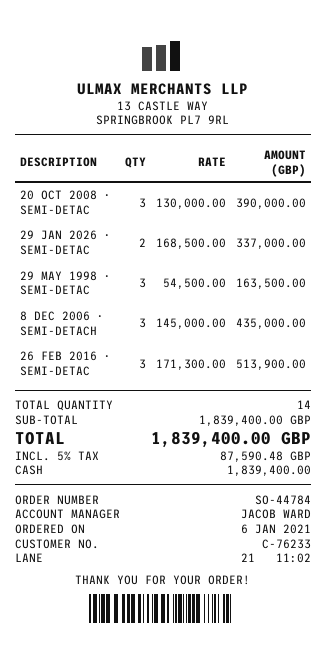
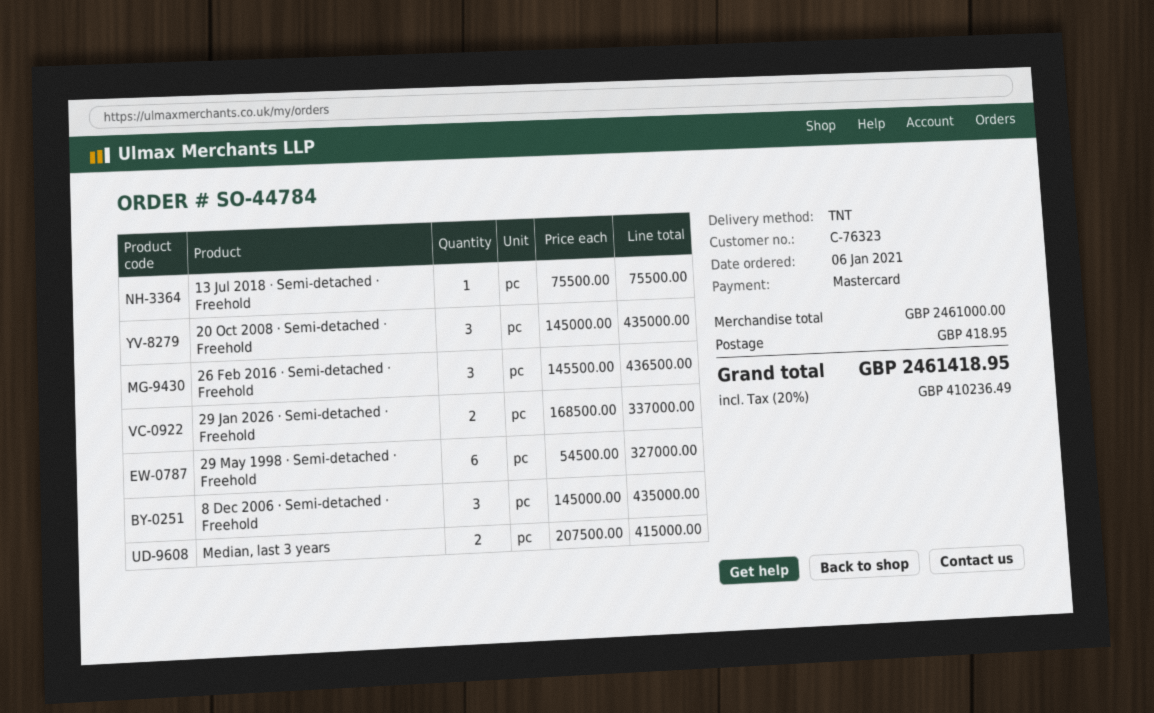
customer number: C-76233 -> C-76323
payment method: cash -> Mastercard
20 OCT 2008 · SEMI-DETAC: 3 x 130000.00 = 390000.00 -> 3 x 145000.00 = 435000.00
29 MAY 1998 · SEMI-DETAC: 3 x 54500.00 = 163500.00 -> 6 x 54500.00 = 327000.00
26 FEB 2016 · SEMI-DETAC: 3 x 171300.00 = 513900.00 -> 3 x 145500.00 = 436500.00
13 Jul 2018 · Semi-detached · Freehold: none -> 1 x 75500.00 = 75500.00
Median, last 3 years: none -> 2 x 207500.00 = 415000.00
subtotal: 1839400.00 -> 2461000.00
shipping: none -> 418.95
tax: 5% = 87590.48 -> 20% = 410236.49
total: 1839400.00 -> 2461418.95

